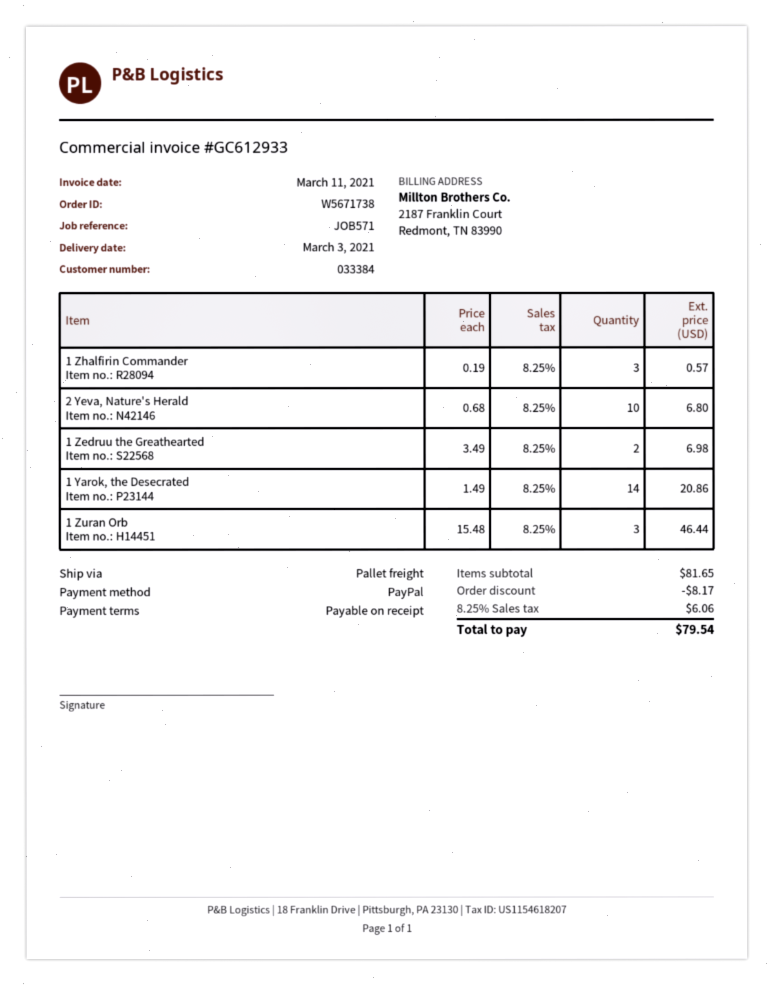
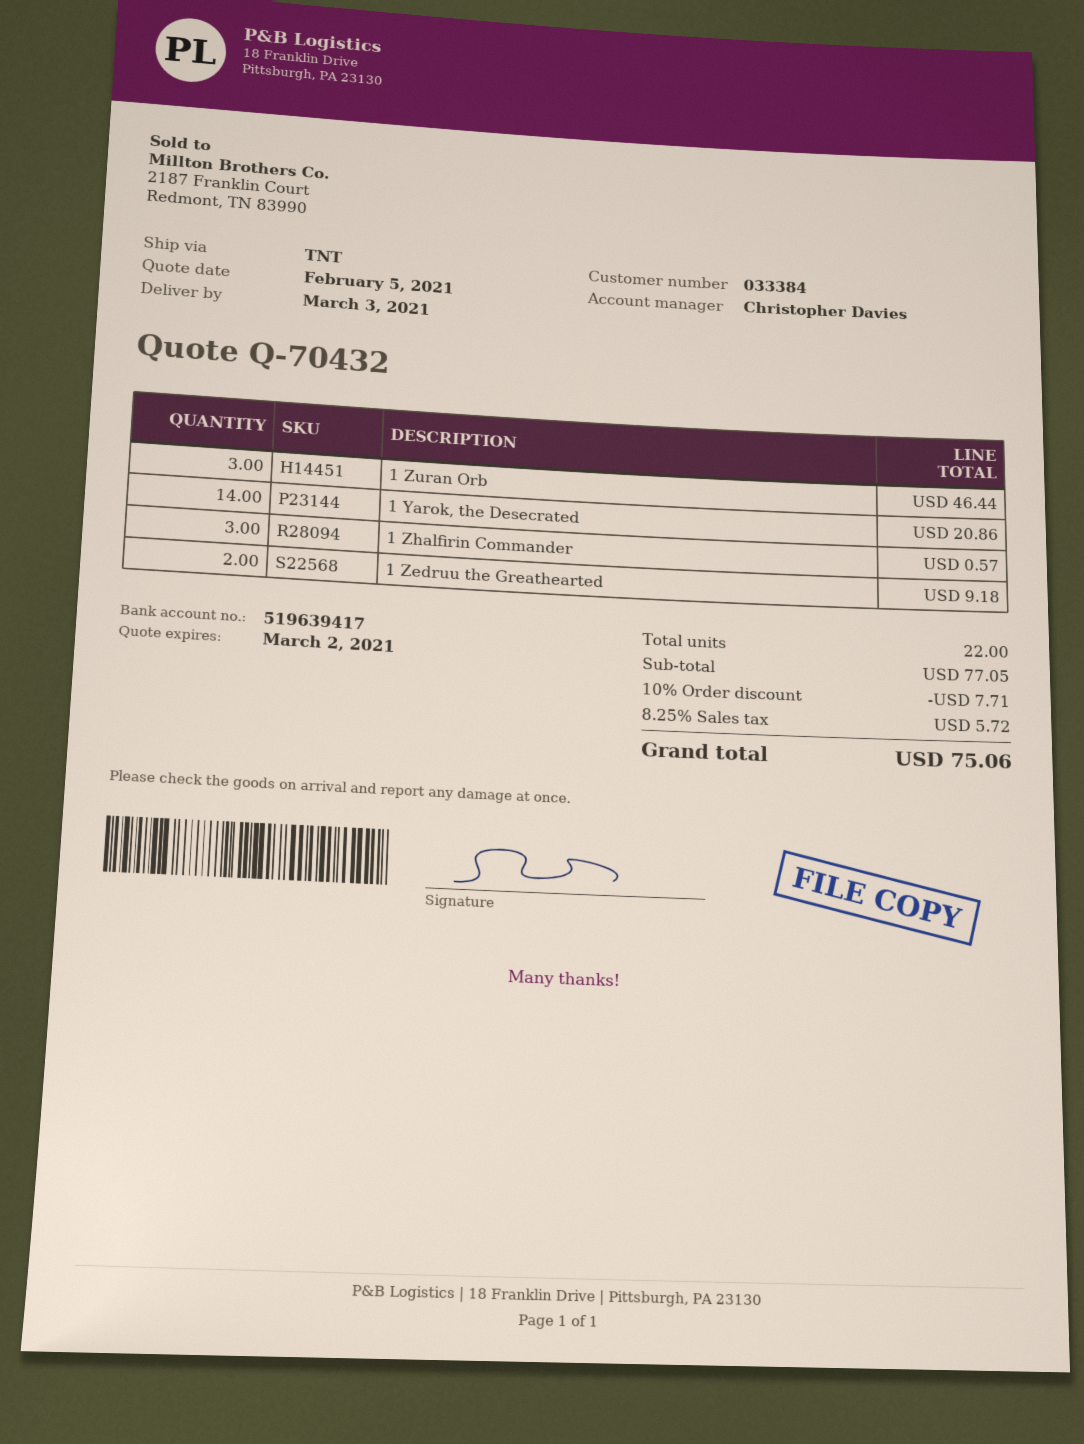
shipping method: pallet freight -> TNT
2 Yeva, Nature's Herald: 10 for 6.80 -> none
1 Zedruu the Greathearted: 2 for 6.98 -> 2 for 9.18
subtotal: 81.65 -> 77.05
discount: 8.17 -> 7.71
tax: 8.25% = 6.06 -> 8.25% = 5.72
total: 79.54 -> 75.06

